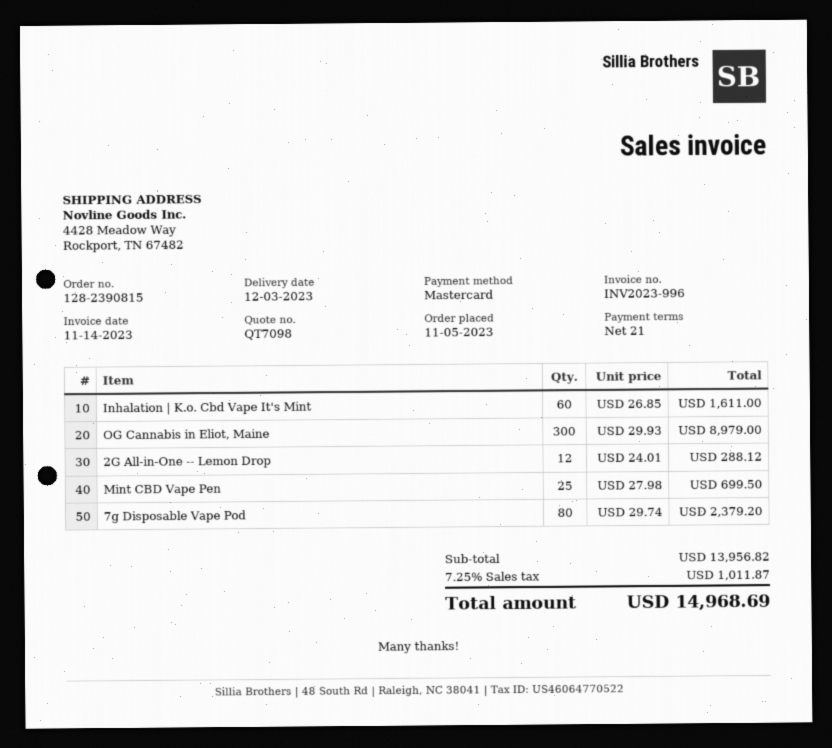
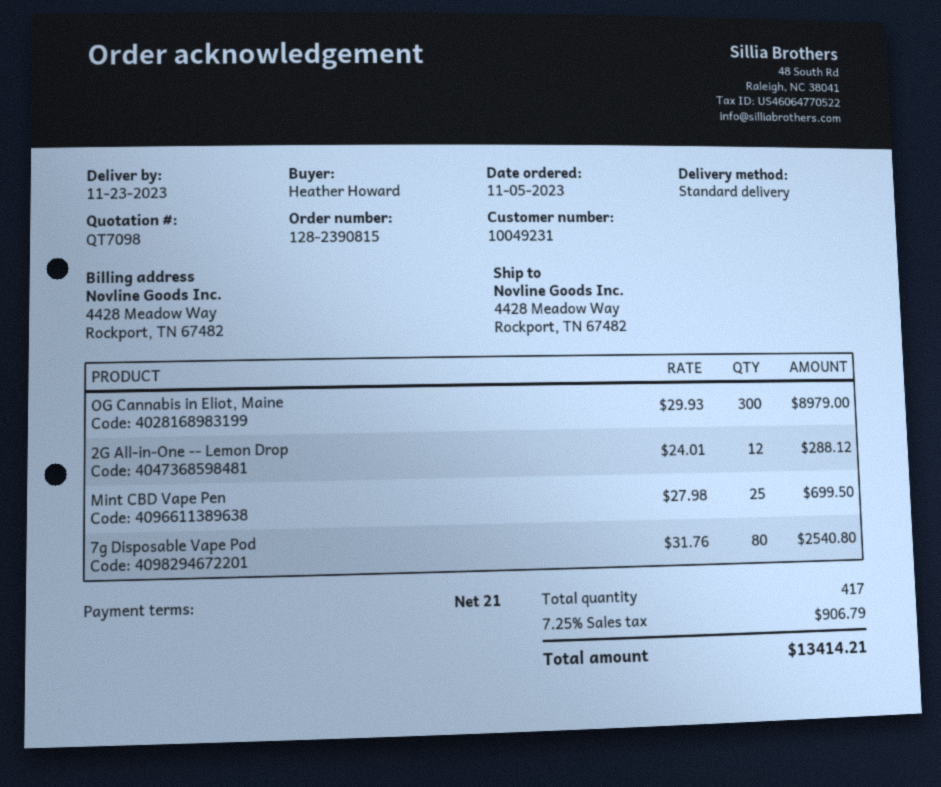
delivery date: 2023-12-03 -> 2023-11-23
Inhalation | K.o. Cbd Vape It's Mint: 60 x 26.85 = 1611.00 -> none
7g Disposable Vape Pod: 80 x 29.74 = 2379.20 -> 80 x 31.76 = 2540.80
tax: 7.25% = 1011.87 -> 7.25% = 906.79
total: 14968.69 -> 13414.21

